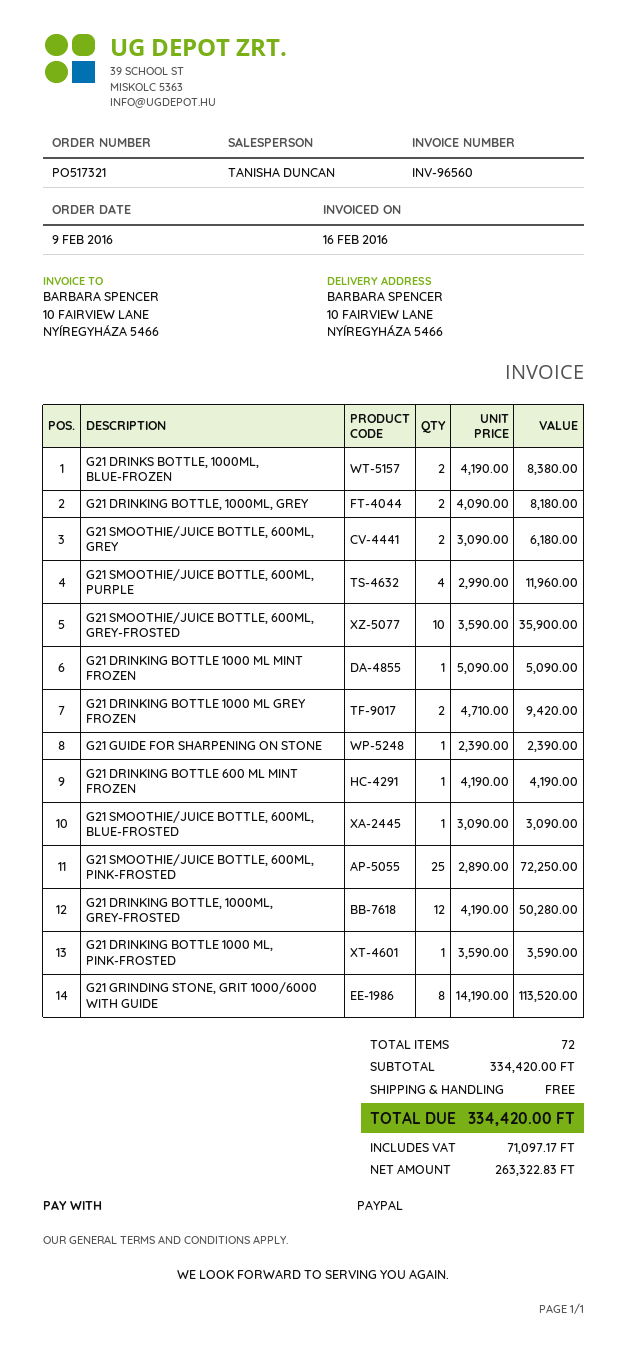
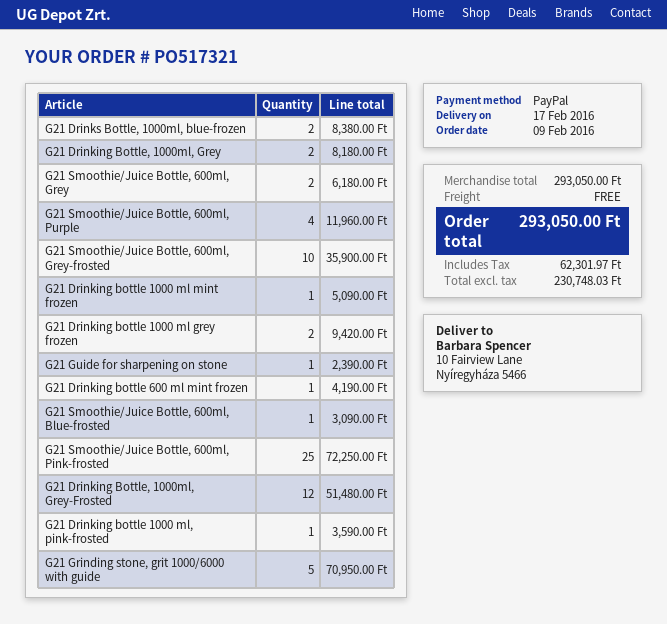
G21 DRINKING BOTTLE, 1000ML, GREY-FROSTED: 12 for 50280.00 -> 12 for 51480.00
G21 GRINDING STONE, GRIT 1000/6000 WITH GUIDE: 8 for 113520.00 -> 5 for 70950.00
subtotal: 334420.00 -> 293050.00
net: 263322.83 -> 230748.03
tax: 71097.17 -> 62301.97
total: 334420.00 -> 293050.00

